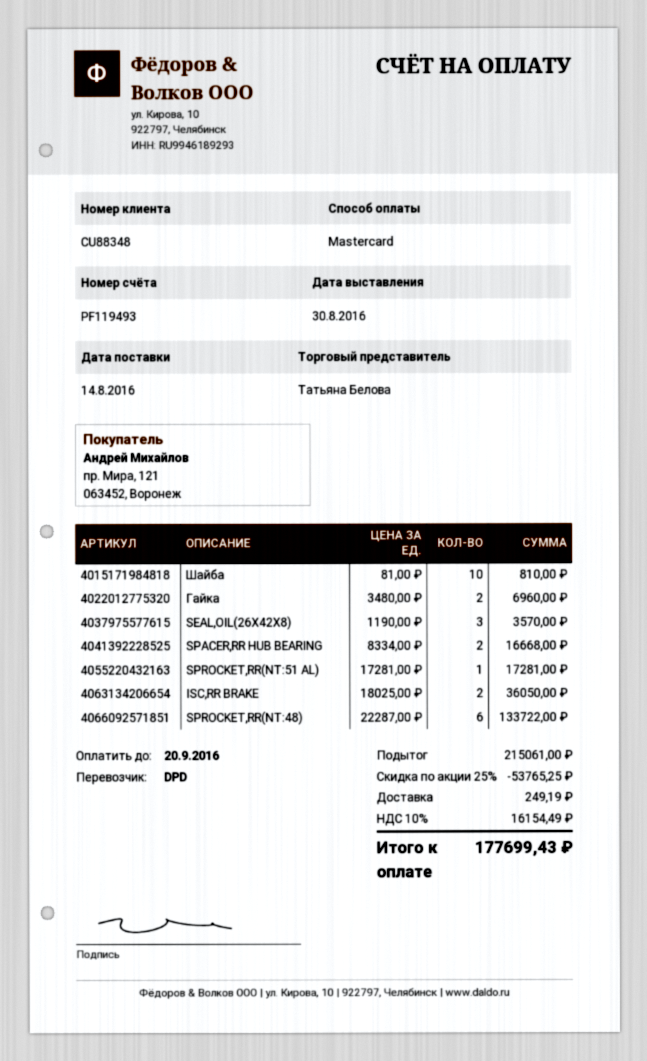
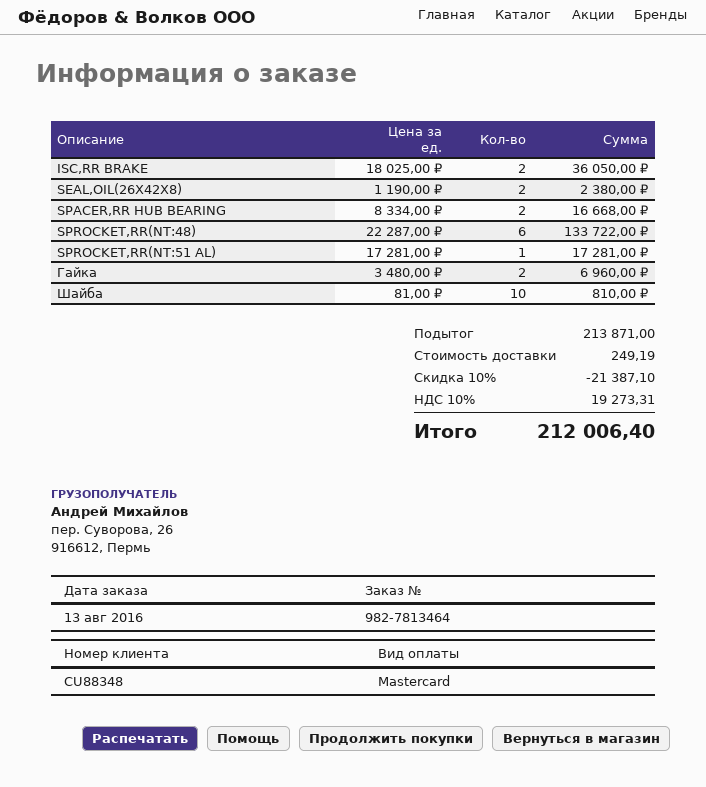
SEAL,OIL(26X42X8): 3 x 1190.00 = 3570.00 -> 2 x 1190.00 = 2380.00
subtotal: 215061.00 -> 213871.00
discount: 25% = 53765.25 -> 10% = 21387.10
tax: 10% = 16154.49 -> 10% = 19273.31
total: 177699.43 -> 212006.40

